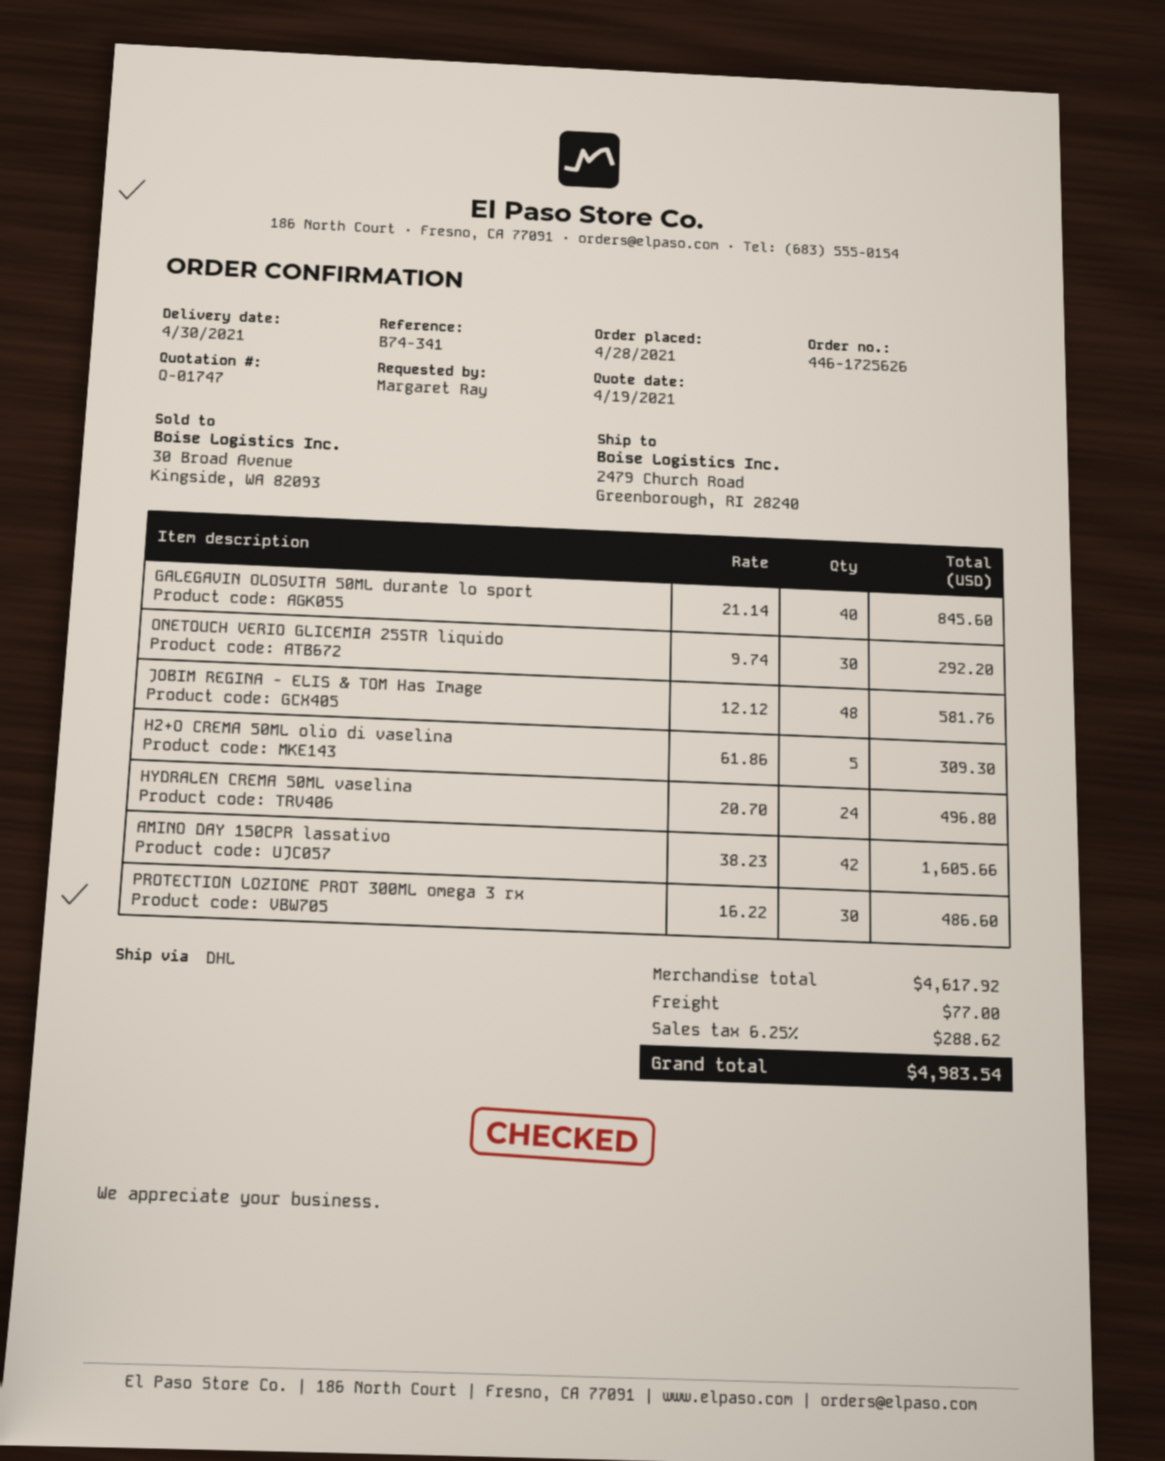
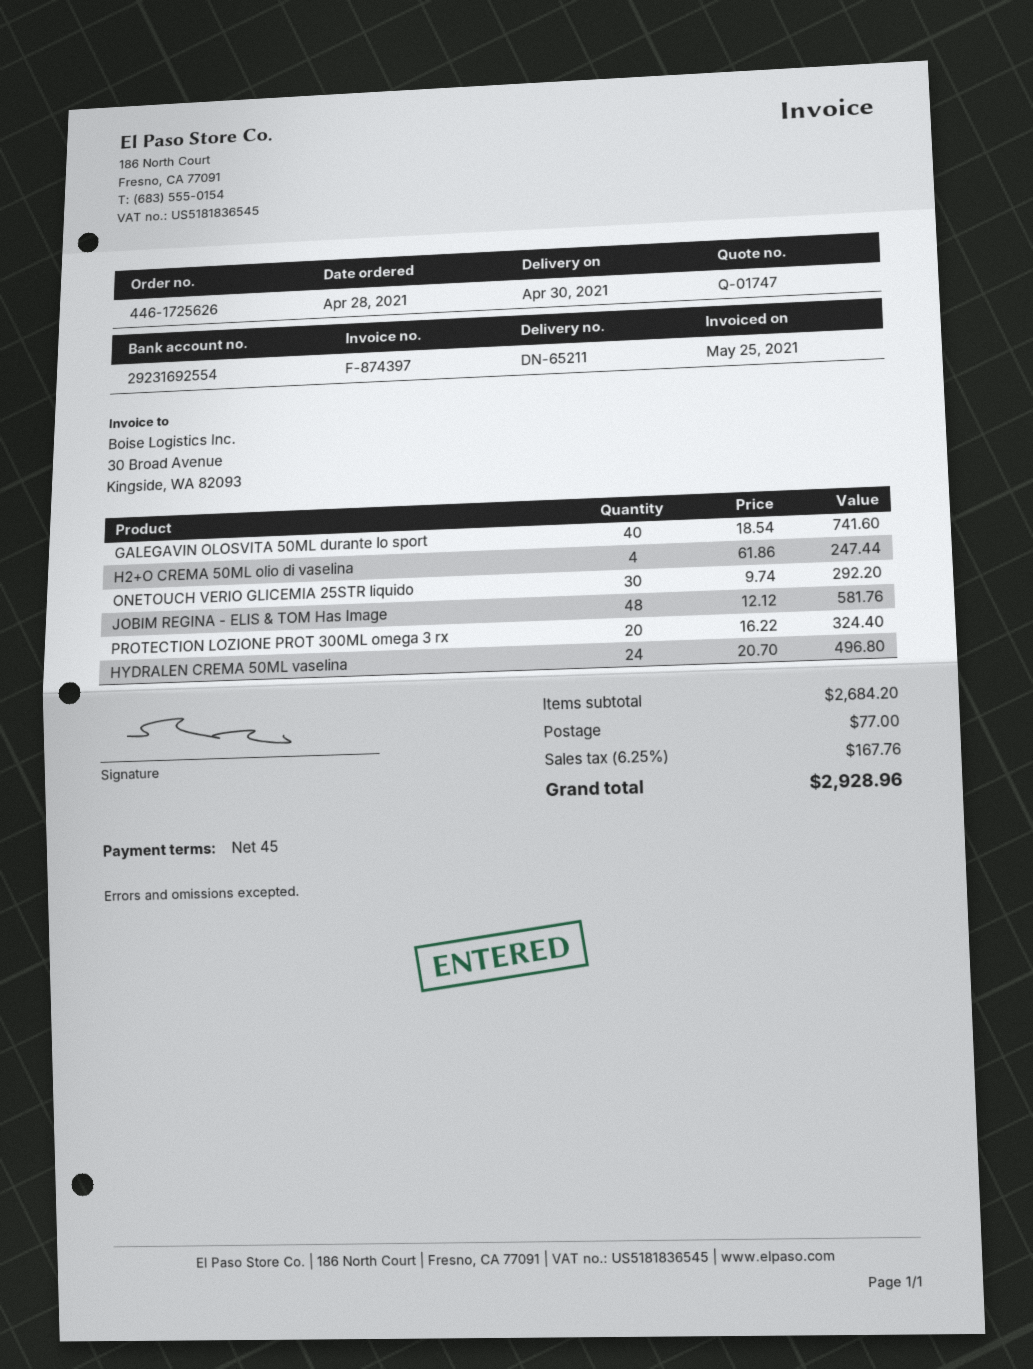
GALEGAVIN OLOSVITA 50ML durante lo sport: 40 x 21.14 = 845.60 -> 40 x 18.54 = 741.60
H2+O CREMA 50ML olio di vaselina: 5 x 61.86 = 309.30 -> 4 x 61.86 = 247.44
AMINO DAY 150CPR lassativo: 42 x 38.23 = 1605.66 -> none
PROTECTION LOZIONE PROT 300ML omega 3 rx: 30 x 16.22 = 486.60 -> 20 x 16.22 = 324.40
subtotal: 4617.92 -> 2684.20
tax: 6.25% = 288.62 -> 6.25% = 167.76
total: 4983.54 -> 2928.96

